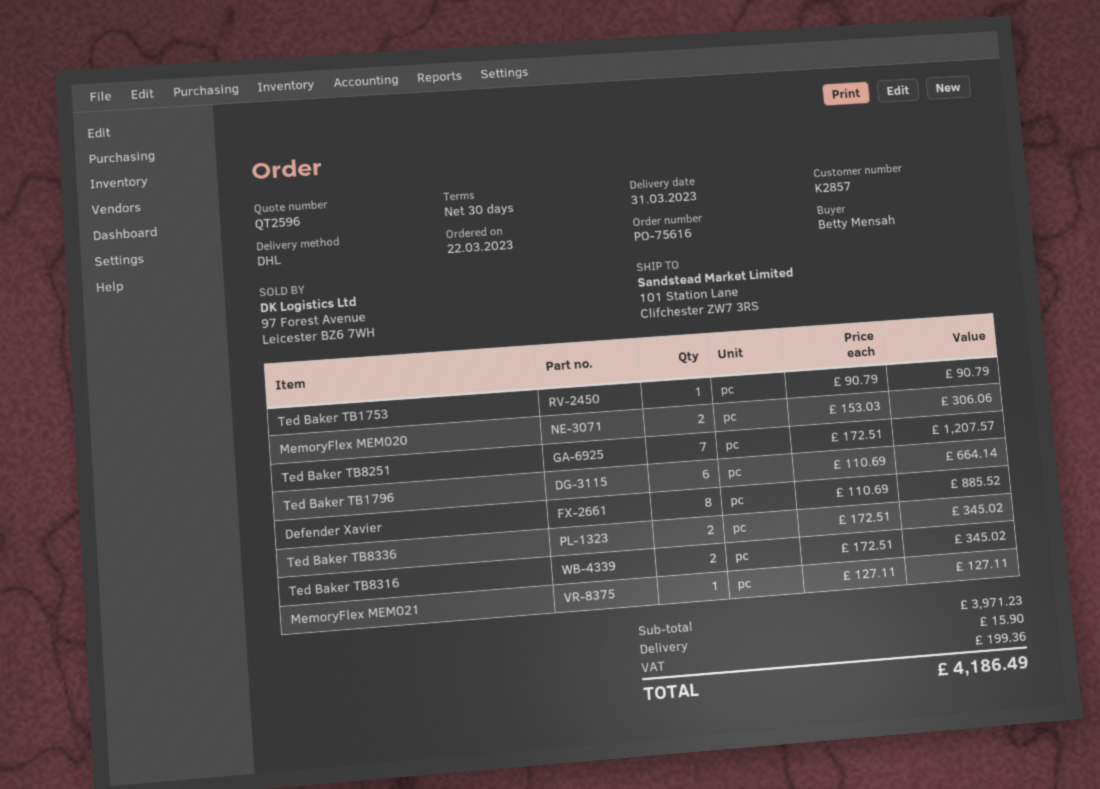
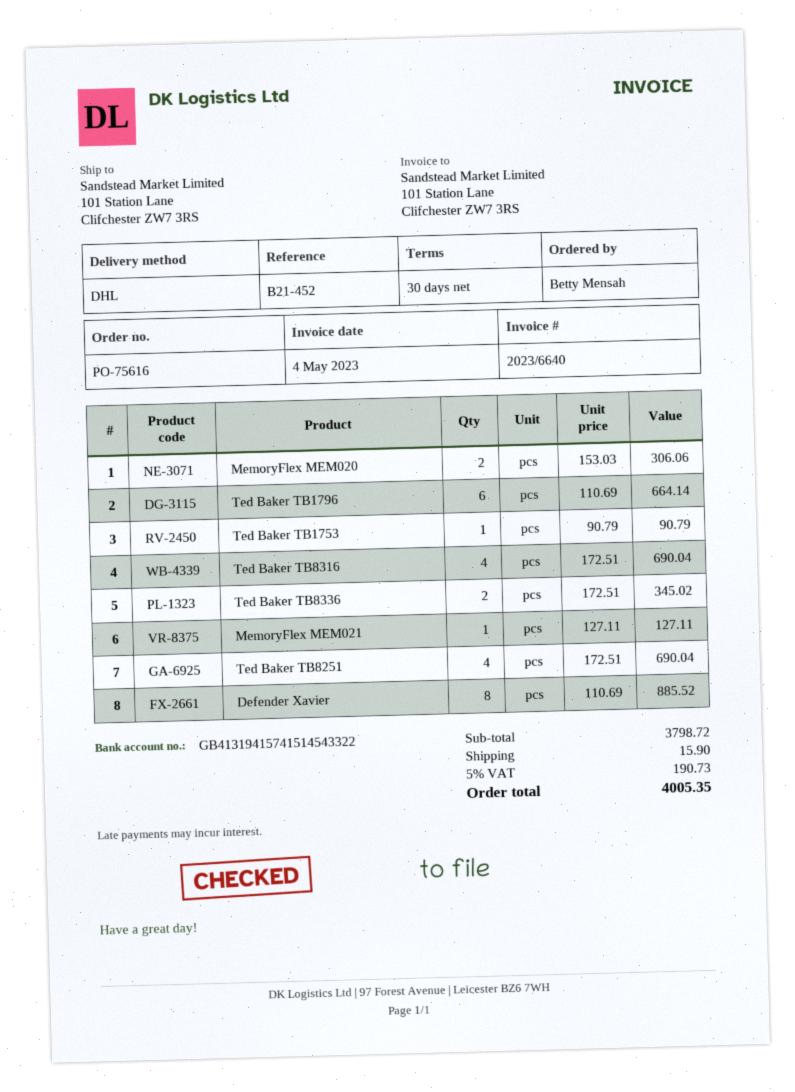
Ted Baker TB8251: 7 x 172.51 = 1207.57 -> 4 x 172.51 = 690.04
Ted Baker TB8316: 2 x 172.51 = 345.02 -> 4 x 172.51 = 690.04
subtotal: 3971.23 -> 3798.72
tax: 199.36 -> 190.73
total: 4186.49 -> 4005.35

